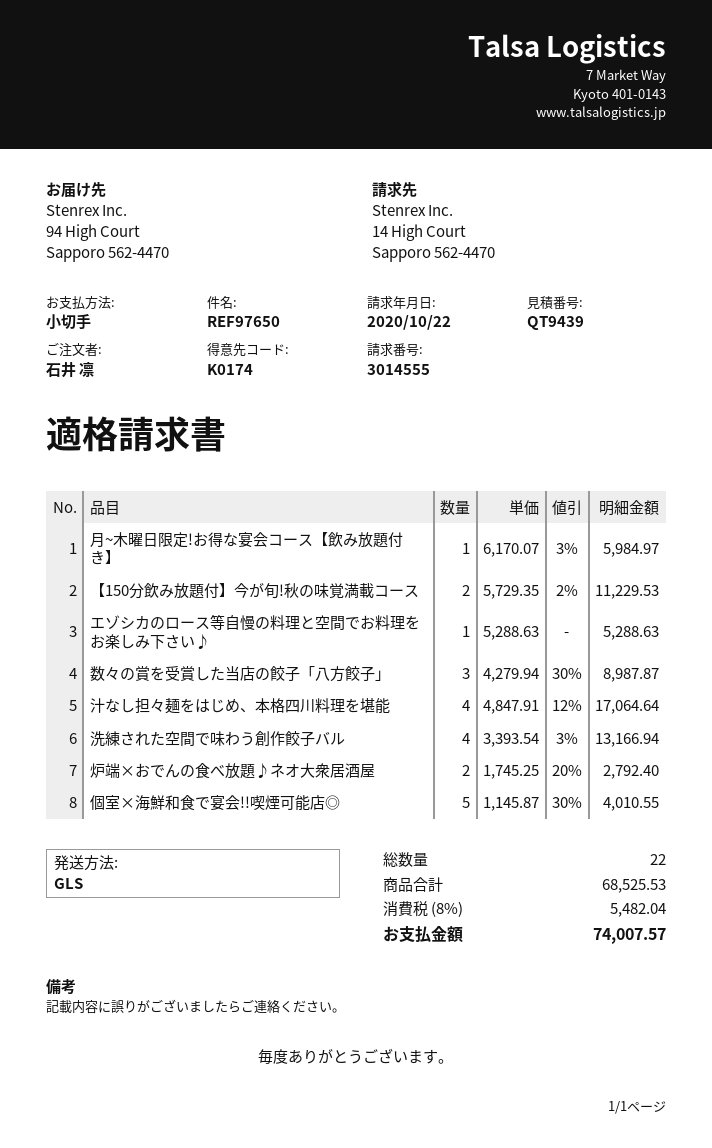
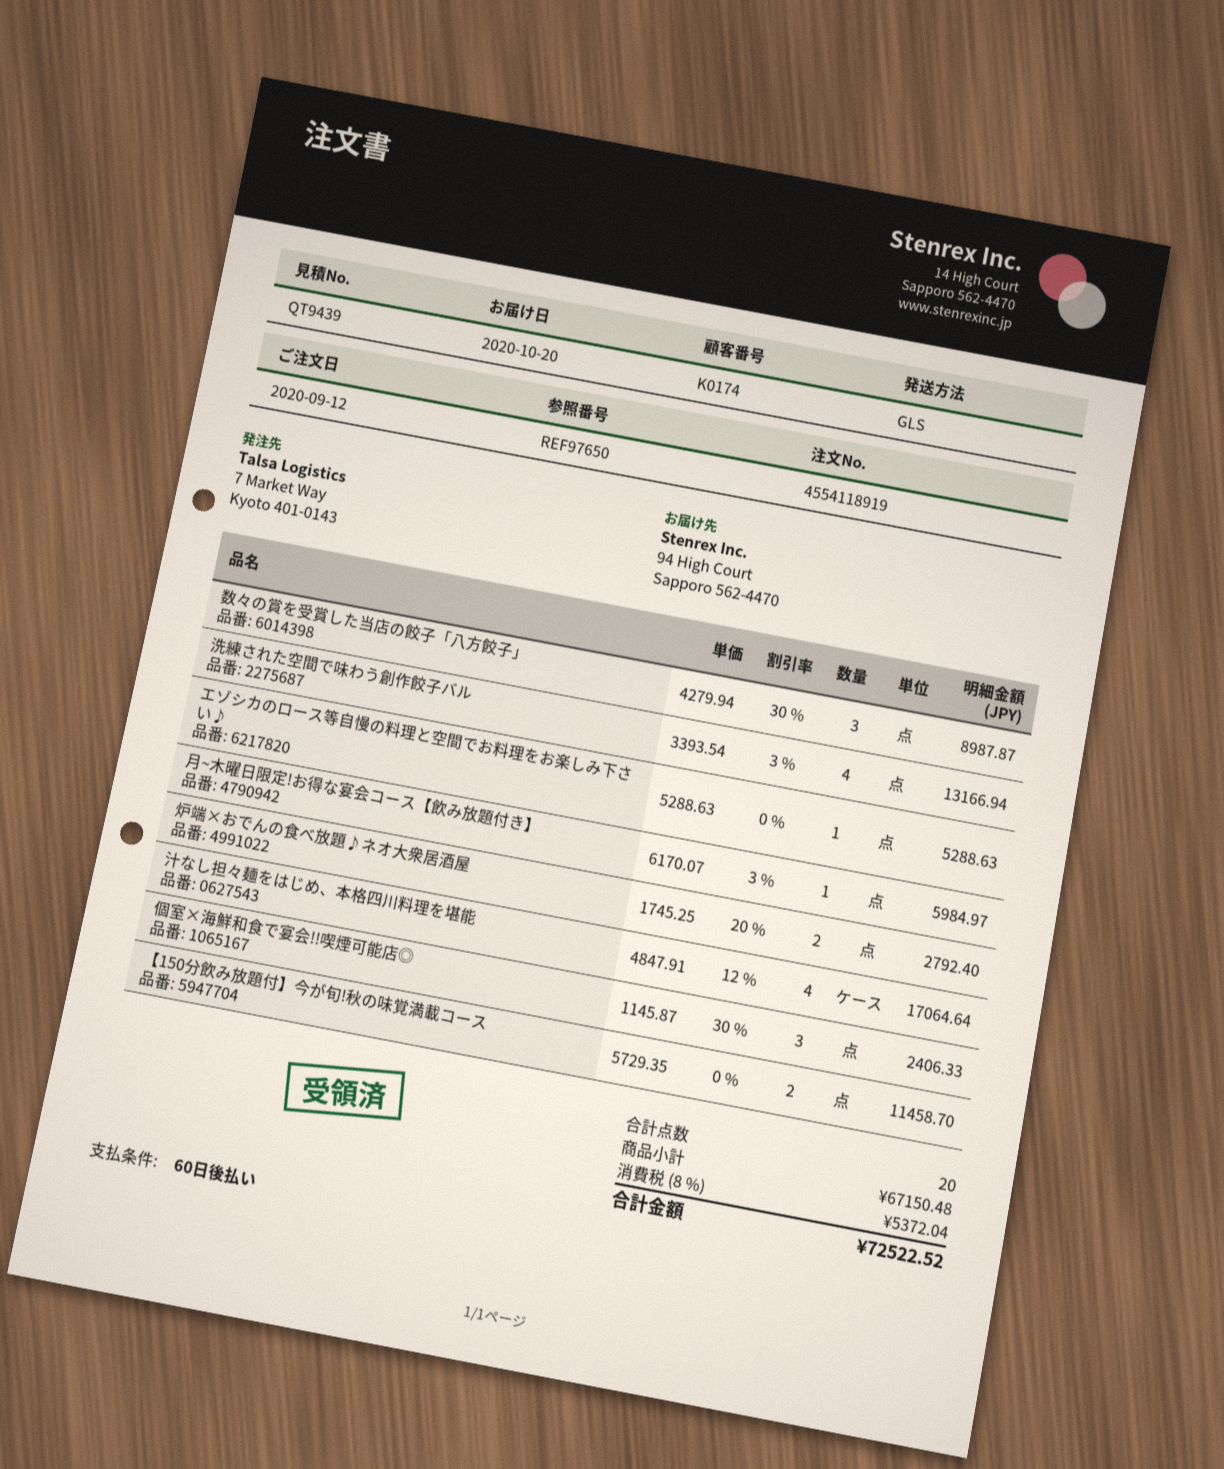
【150分飲み放題付】今が旬!秋の味覚満載コース: 2 x 5729.35 - 2% = 11229.53 -> 2 x 5729.35 = 11458.70
個室×海鮮和食で宴会!!喫煙可能店◎: 5 x 1145.87 - 30% = 4010.55 -> 3 x 1145.87 - 30% = 2406.33
total quantity: 22 -> 20
subtotal: 68525.53 -> 67150.48
tax: 8% = 5482.04 -> 8% = 5372.04
total: 74007.57 -> 72522.52

